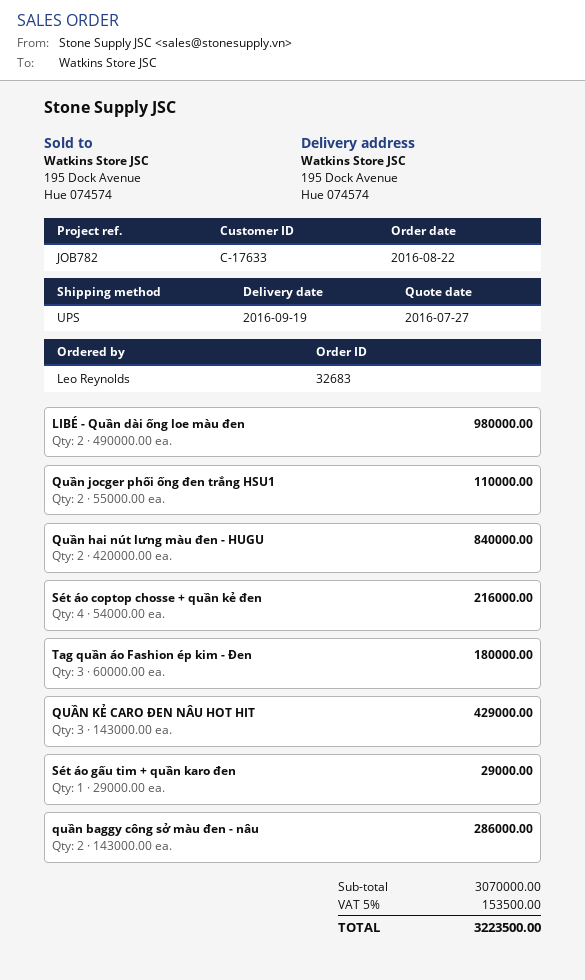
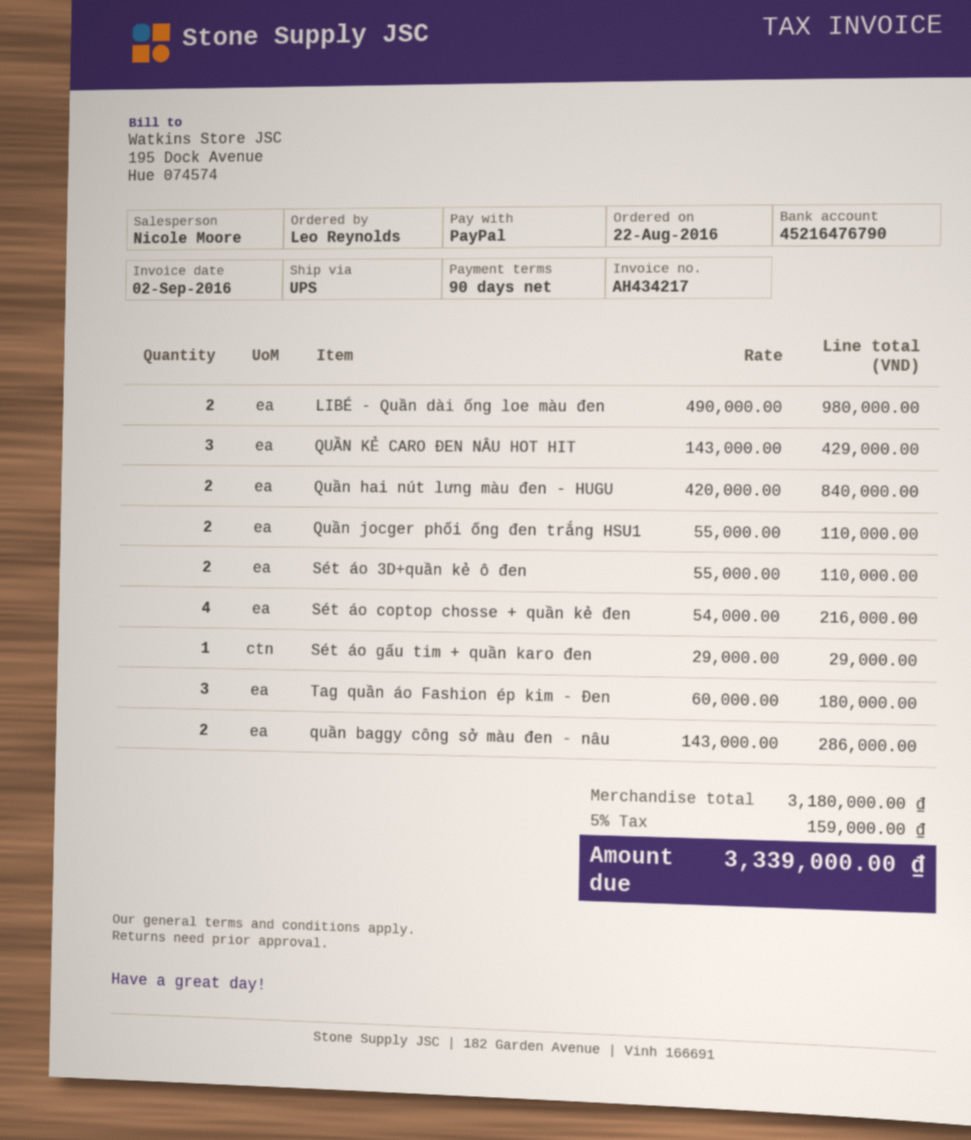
Sét áo 3D+quần kẻ ô đen: none -> 2 x 55000.00 = 110000.00
subtotal: 3070000.00 -> 3180000.00
tax: 5% = 153500.00 -> 5% = 159000.00
total: 3223500.00 -> 3339000.00

